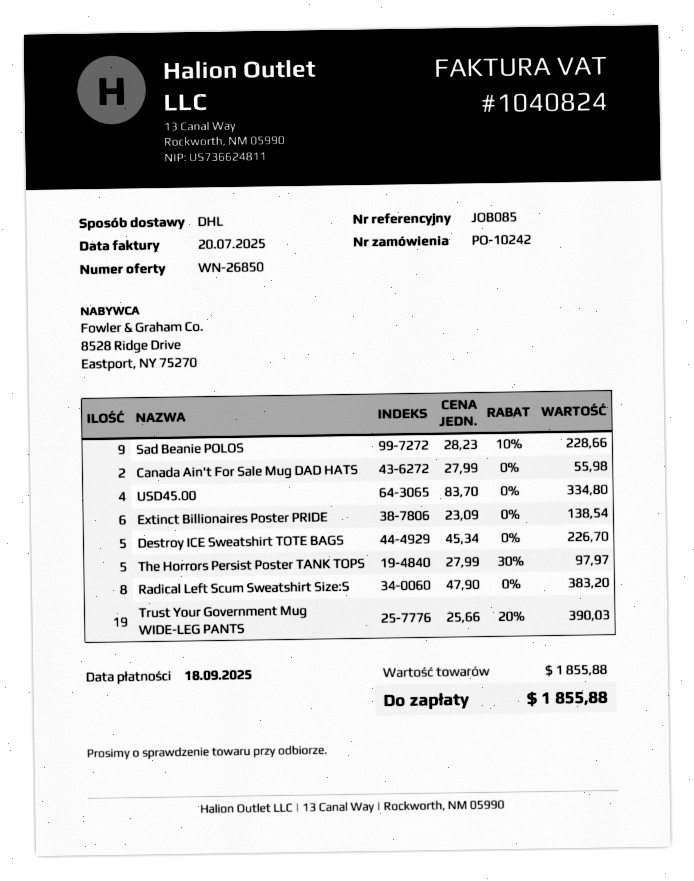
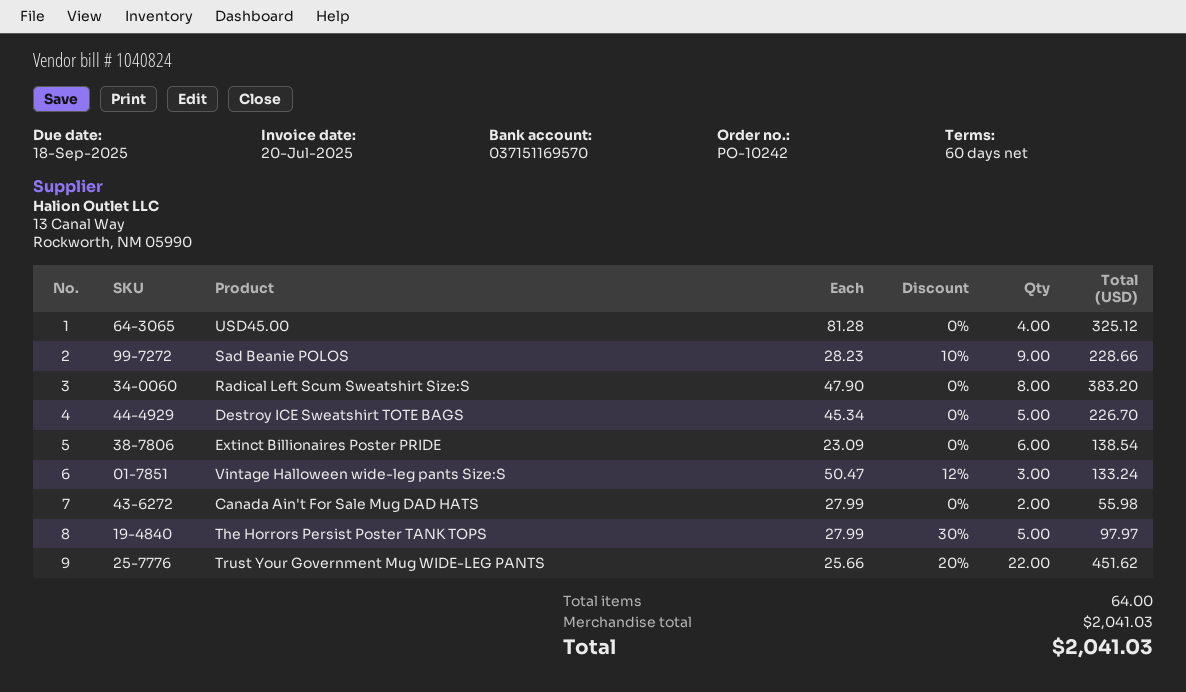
USD45.00: 4 x 83.70 = 334.80 -> 4 x 81.28 = 325.12
Trust Your Government Mug WIDE-LEG PANTS: 19 x 25.66 - 20% = 390.03 -> 22 x 25.66 - 20% = 451.62
Vintage Halloween wide-leg pants Size:S: none -> 3 x 50.47 - 12% = 133.24
subtotal: 1855.88 -> 2041.03
total: 1855.88 -> 2041.03

